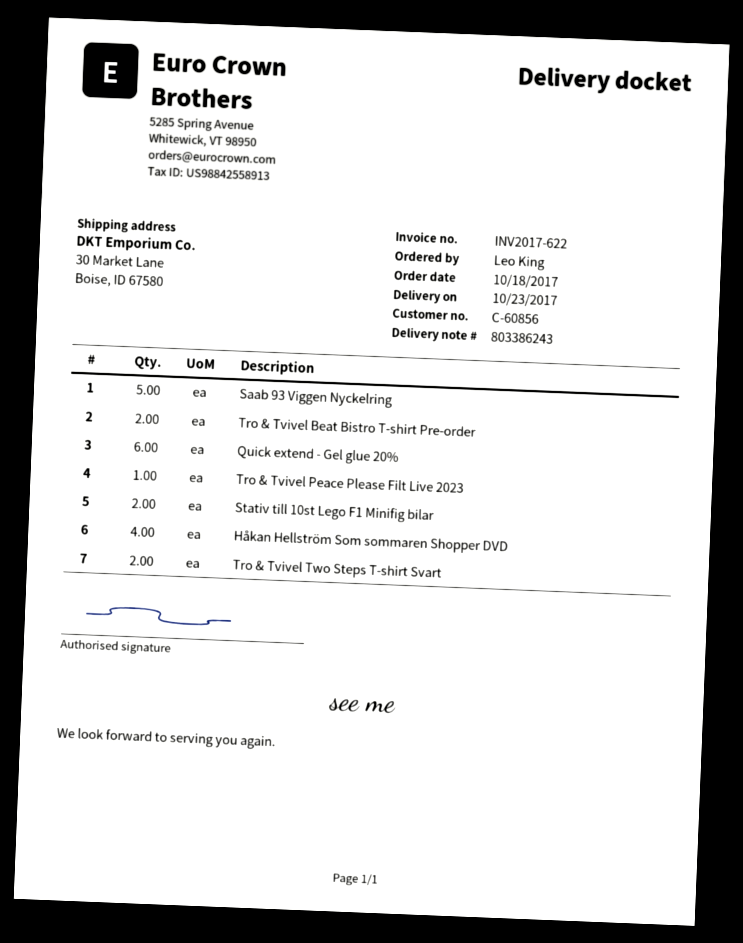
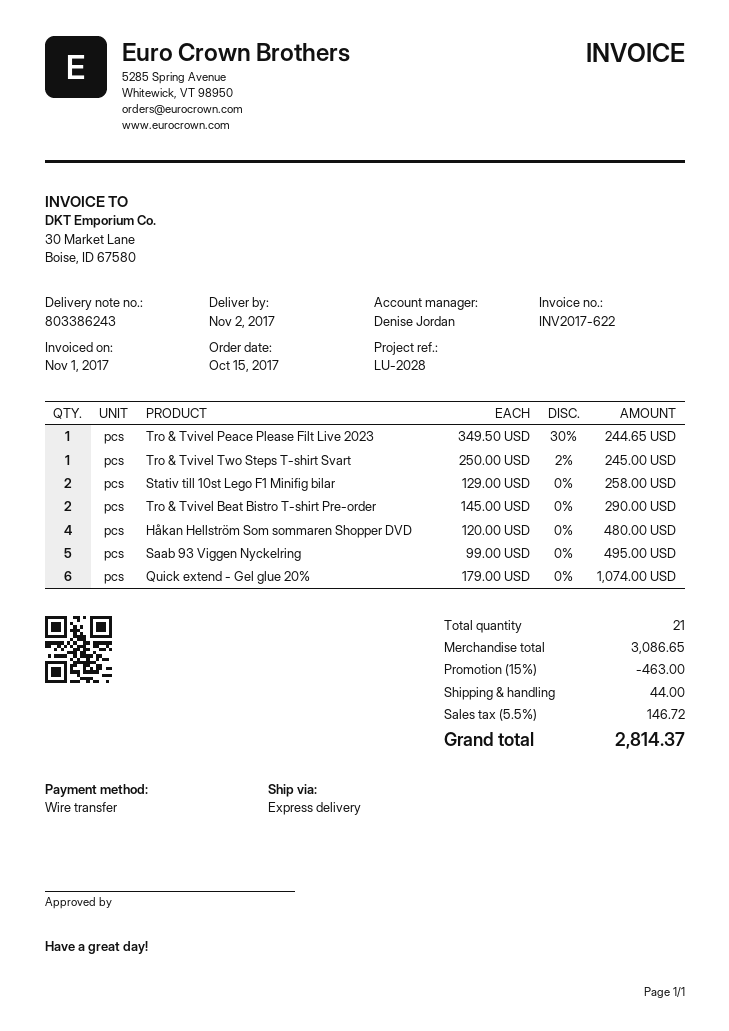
order date: 2017-10-18 -> 2017-10-15
delivery date: 2017-10-23 -> 2017-11-02
Tro & Tvivel Two Steps T-shirt Svart: 2 -> 1

